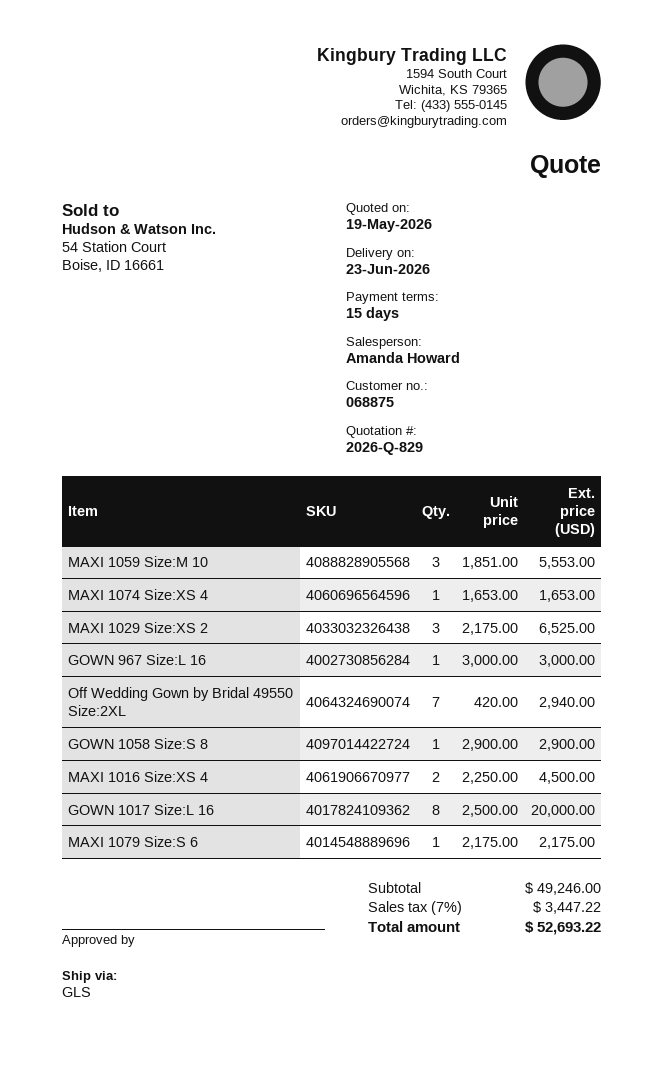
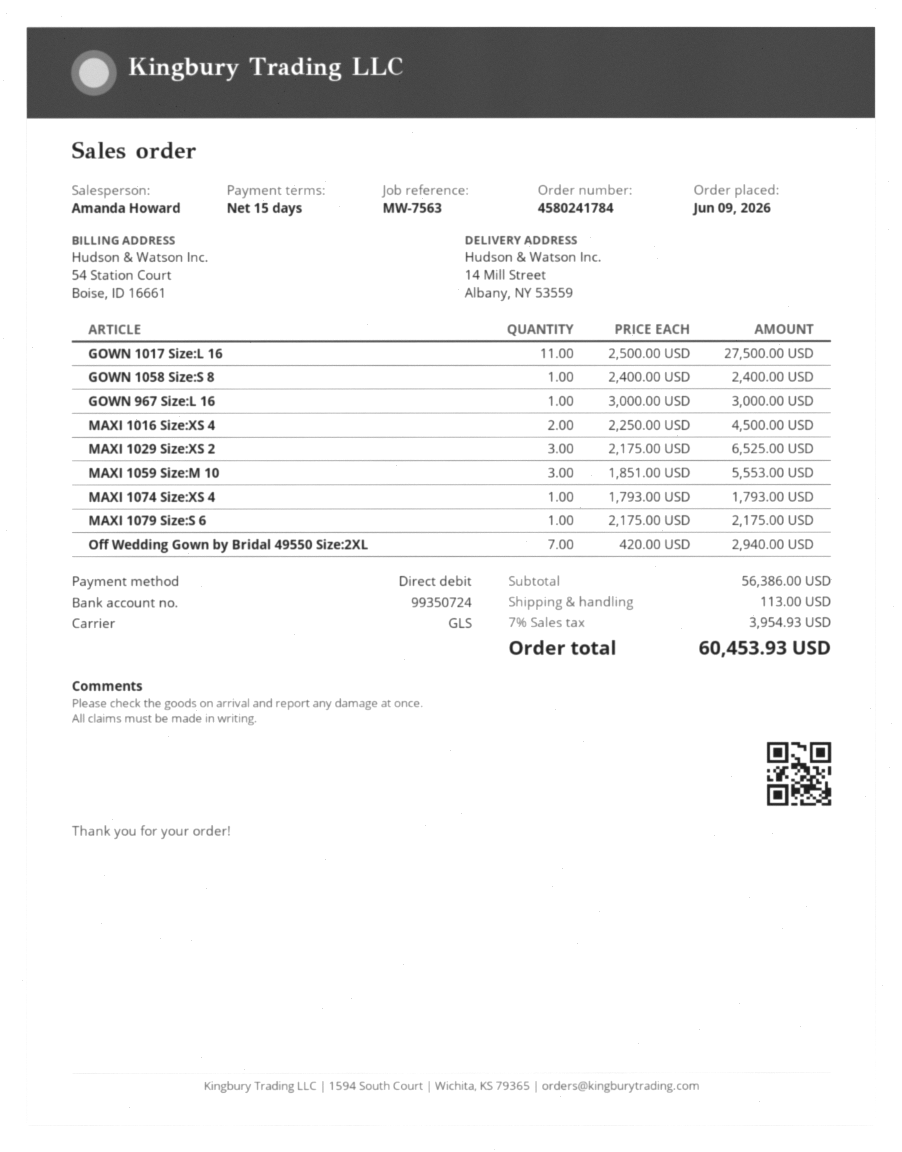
MAXI 1074 Size:XS 4: 1 x 1653.00 = 1653.00 -> 1 x 1793.00 = 1793.00
GOWN 1058 Size:S 8: 1 x 2900.00 = 2900.00 -> 1 x 2400.00 = 2400.00
GOWN 1017 Size:L 16: 8 x 2500.00 = 20000.00 -> 11 x 2500.00 = 27500.00
subtotal: 49246.00 -> 56386.00
shipping: none -> 113.00
tax: 7% = 3447.22 -> 7% = 3954.93
total: 52693.22 -> 60453.93

